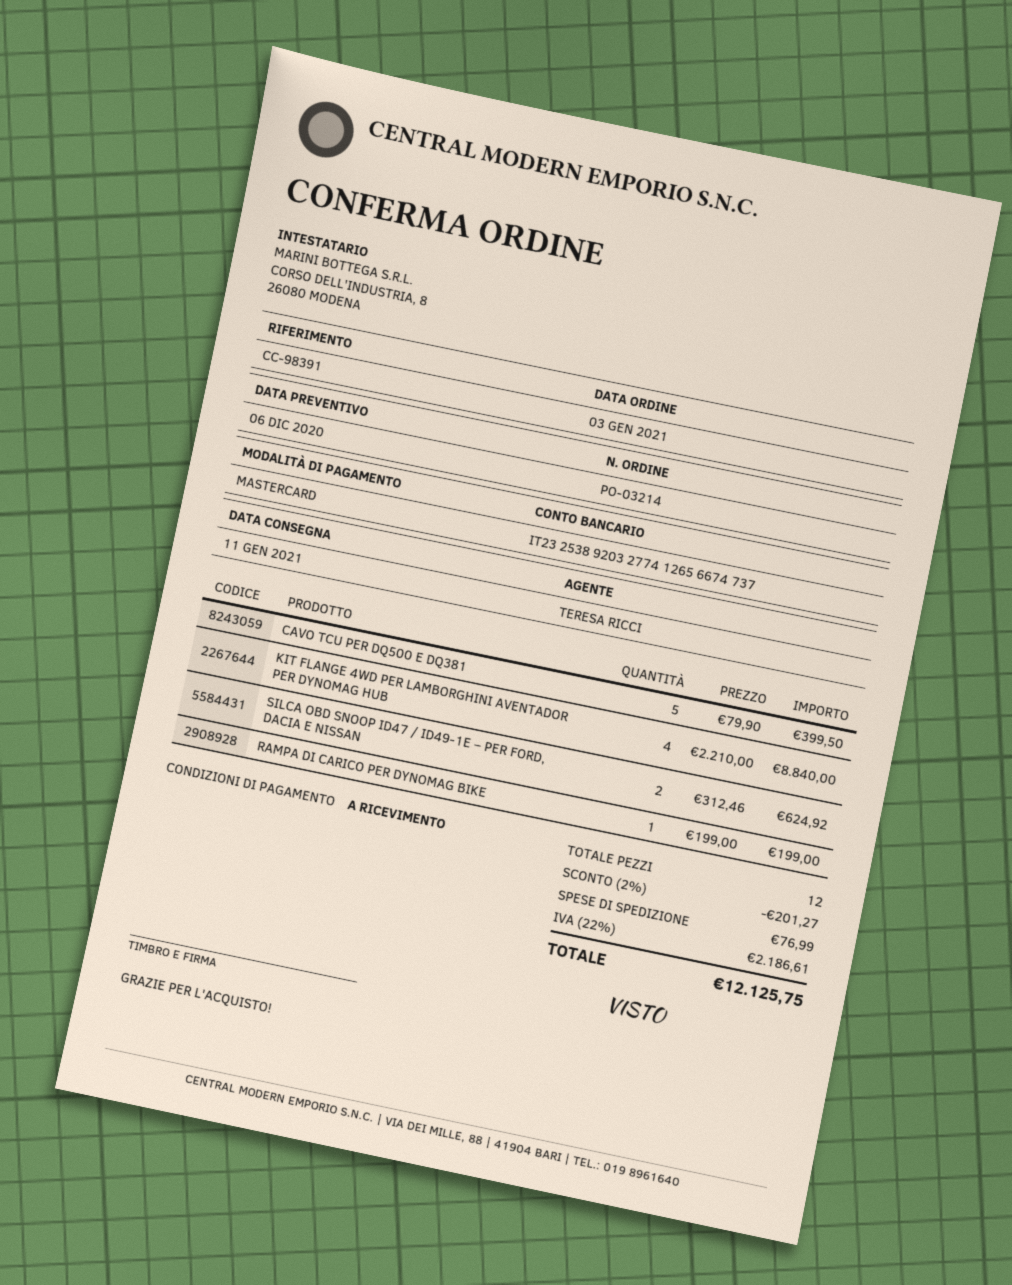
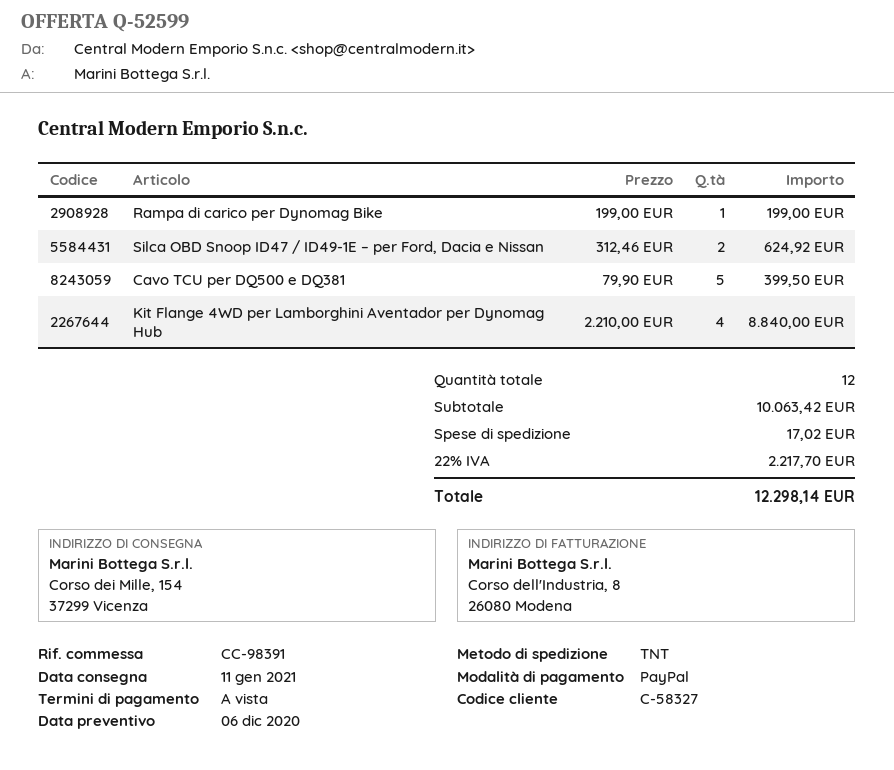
payment method: Mastercard -> PayPal
discount: 2% = 201.27 -> none
shipping: 76.99 -> 17.02
tax: 22% = 2186.61 -> 22% = 2217.70
total: 12125.75 -> 12298.14

